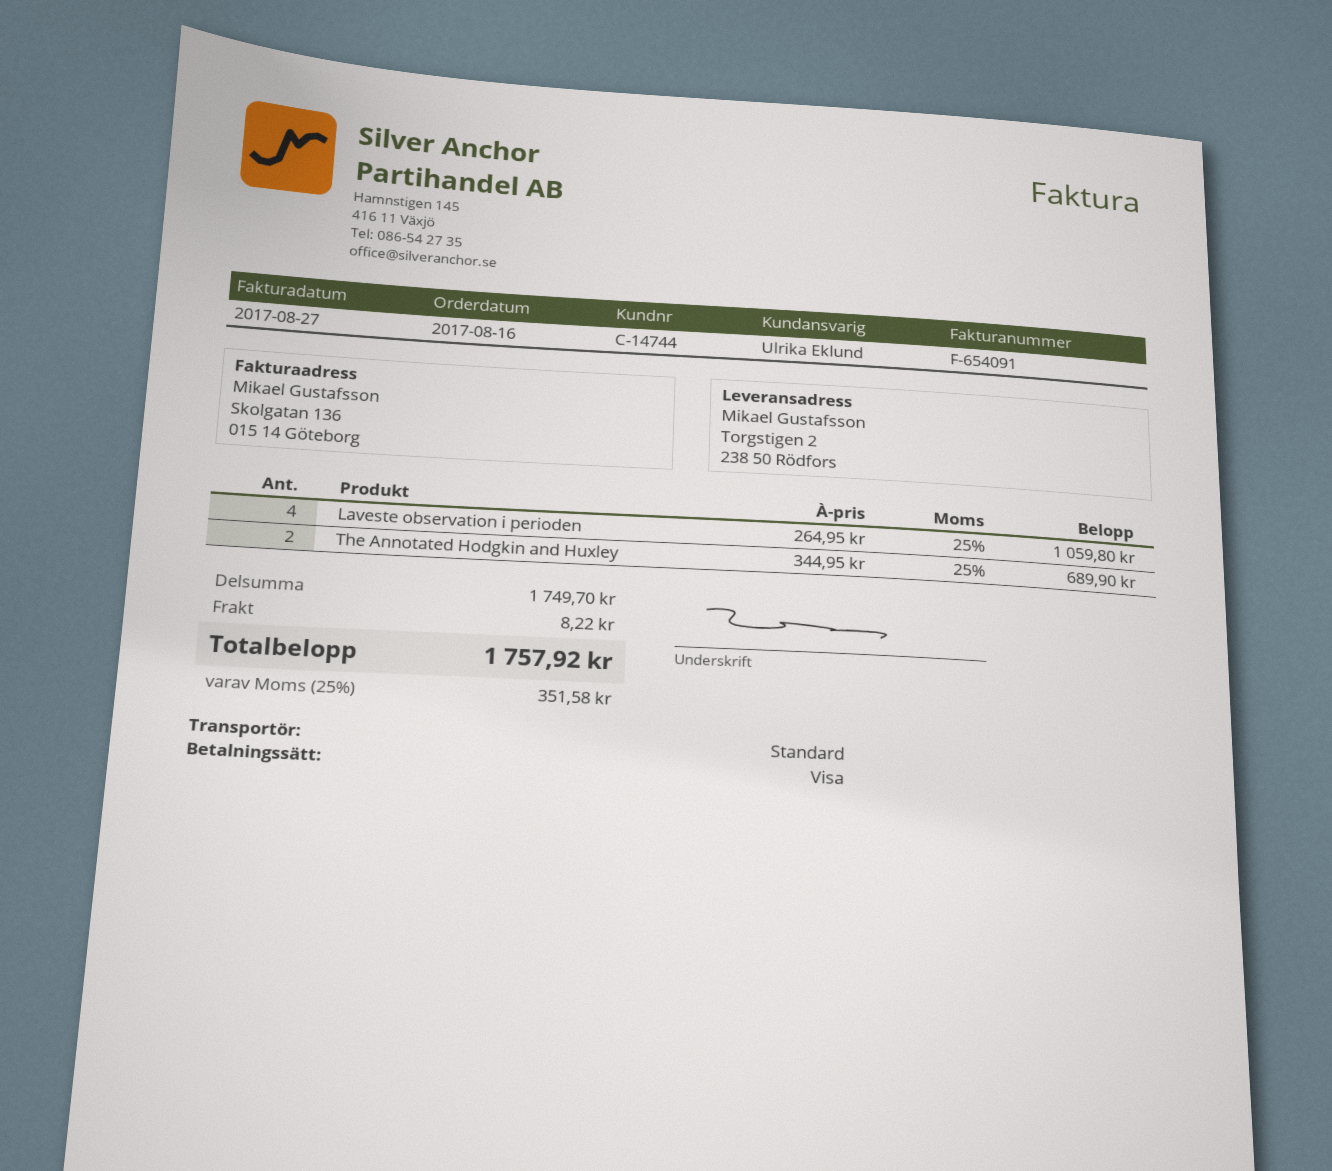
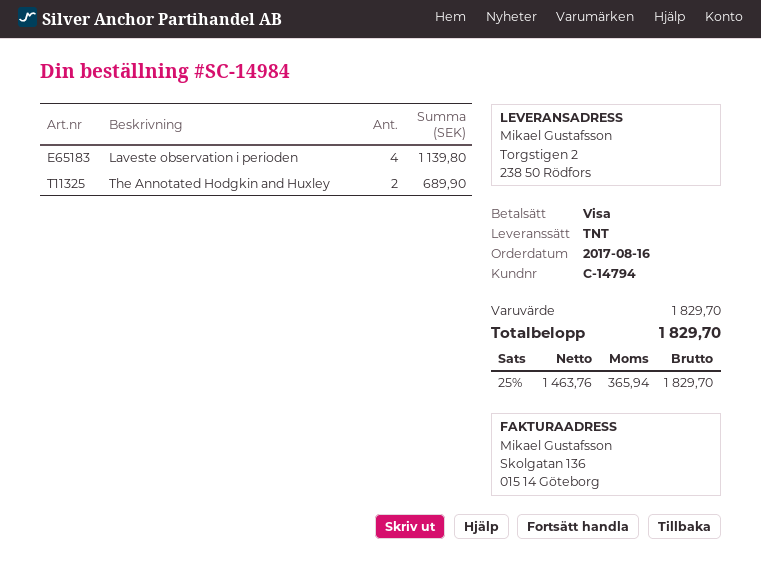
customer number: C-14744 -> C-14794
shipping method: standard -> TNT
Laveste observation i perioden: 4 for 1059.80 -> 4 for 1139.80
subtotal: 1749.70 -> 1829.70
shipping: 8.22 -> none
tax: 25% = 351.58 -> 25% = 365.94
total: 1757.92 -> 1829.70

